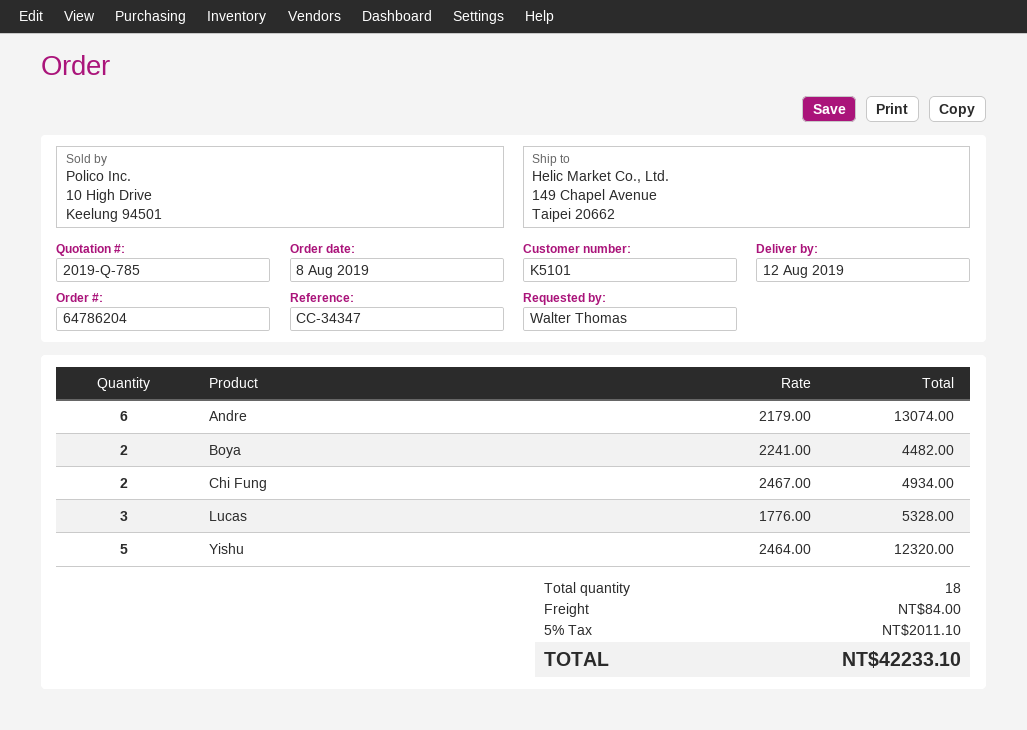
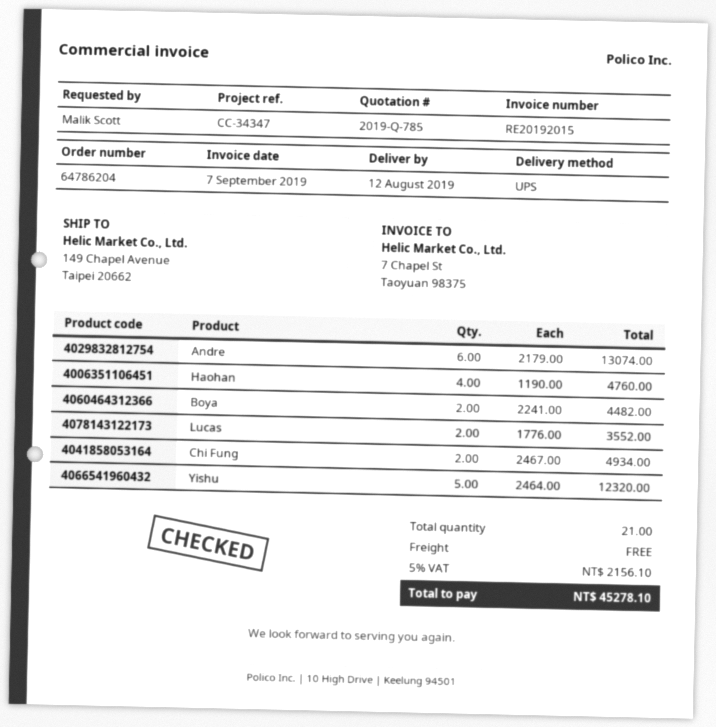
ordered by: Walter Thomas -> Malik Scott
Lucas: 3 x 1776.00 = 5328.00 -> 2 x 1776.00 = 3552.00
Haohan: none -> 4 x 1190.00 = 4760.00
total quantity: 18 -> 21
shipping: 84.00 -> 0.00
tax: 5% = 2011.10 -> 5% = 2156.10
total: 42233.10 -> 45278.10

